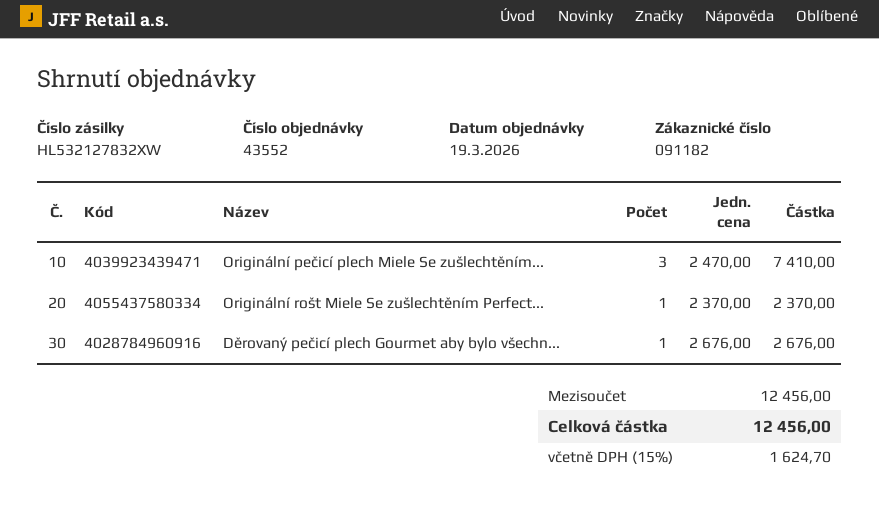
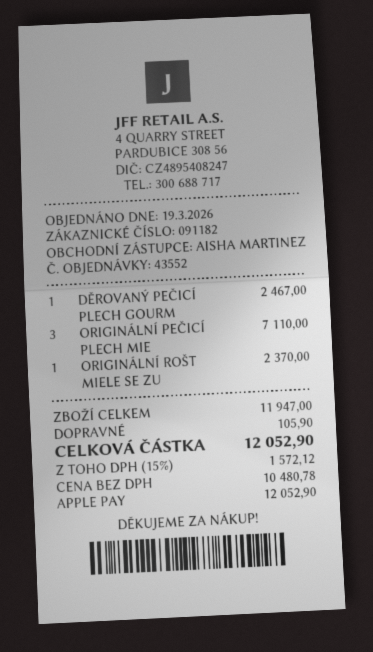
Originální pečicí plech Miele Se zušlechtěním...: 3 for 7410.00 -> 3 for 7110.00
Děrovaný pečicí plech Gourmet aby bylo všechn...: 1 for 2676.00 -> 1 for 2467.00
subtotal: 12456.00 -> 11947.00
shipping: none -> 105.90
tax: 15% = 1624.70 -> 15% = 1572.12
total: 12456.00 -> 12052.90

